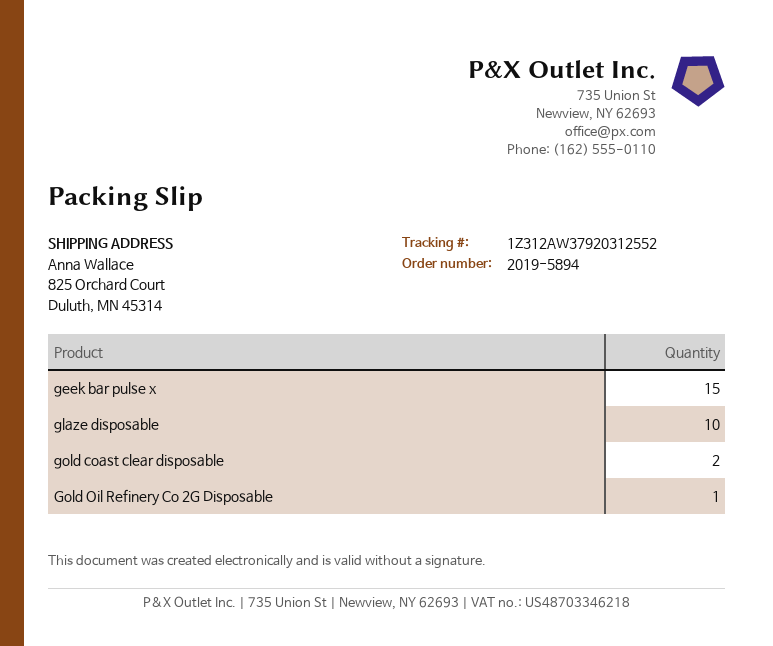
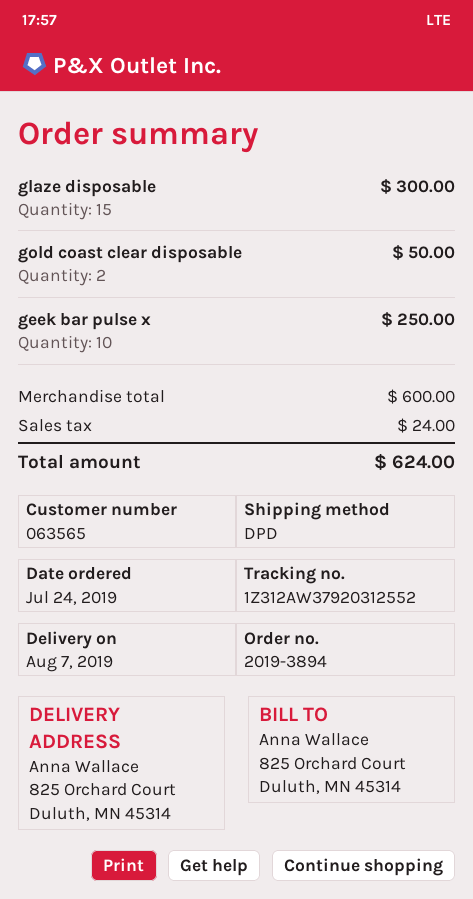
order number: 2019-5894 -> 2019-3894
geek bar pulse x: 15 -> 10
glaze disposable: 10 -> 15
Gold Oil Refinery Co 2G Disposable: 1 -> none

